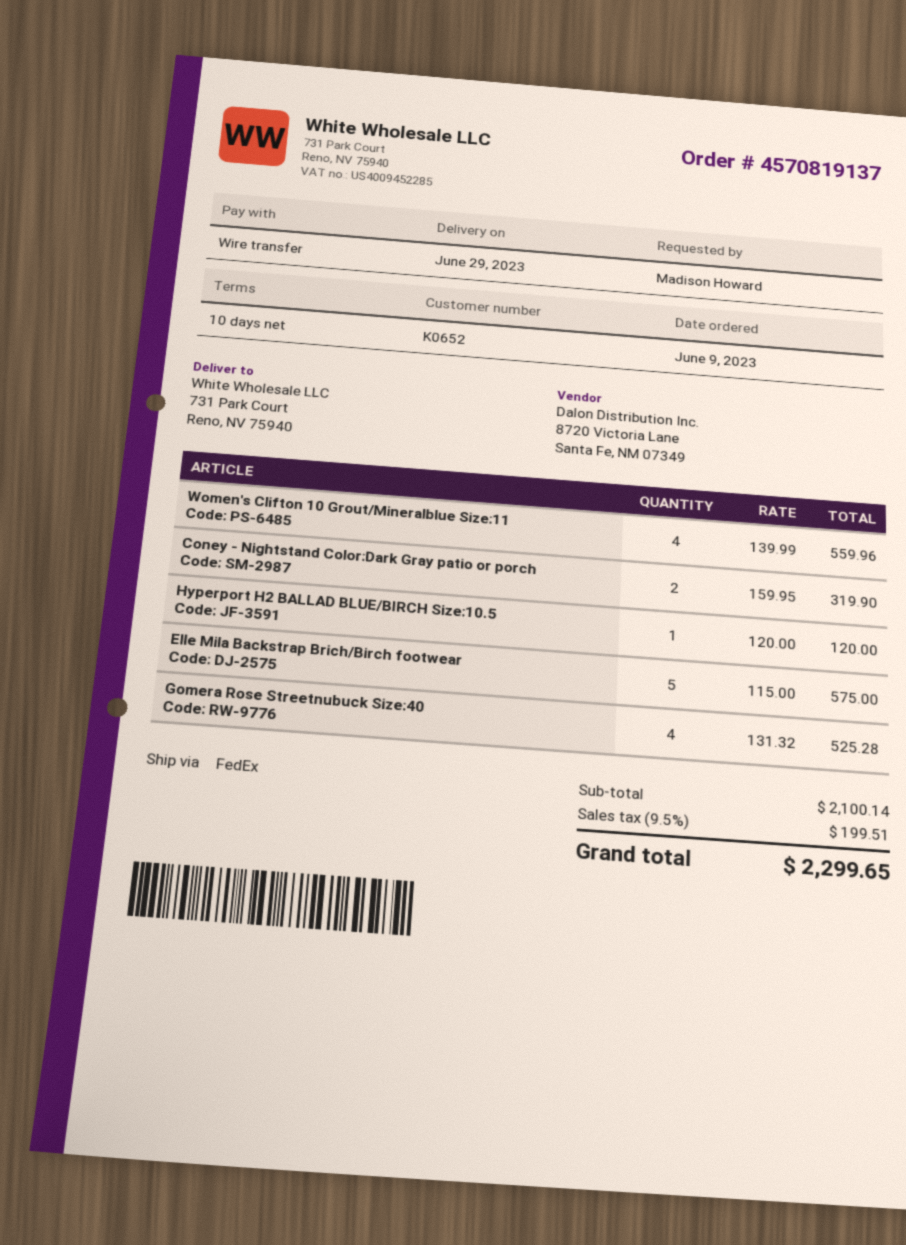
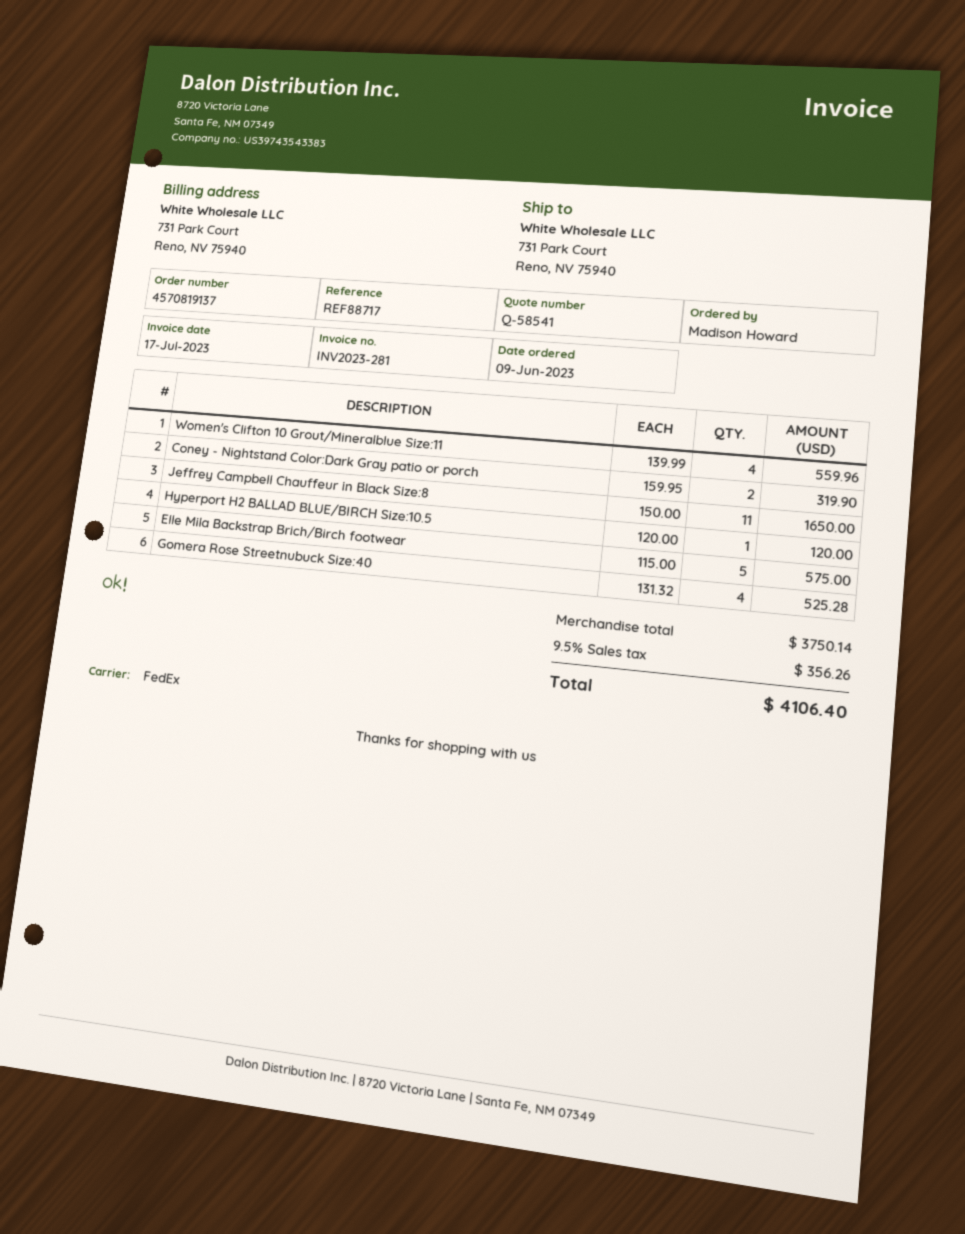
Jeffrey Campbell Chauffeur in Black Size:8: none -> 11 x 150.00 = 1650.00
subtotal: 2100.14 -> 3750.14
tax: 9.5% = 199.51 -> 9.5% = 356.26
total: 2299.65 -> 4106.40

